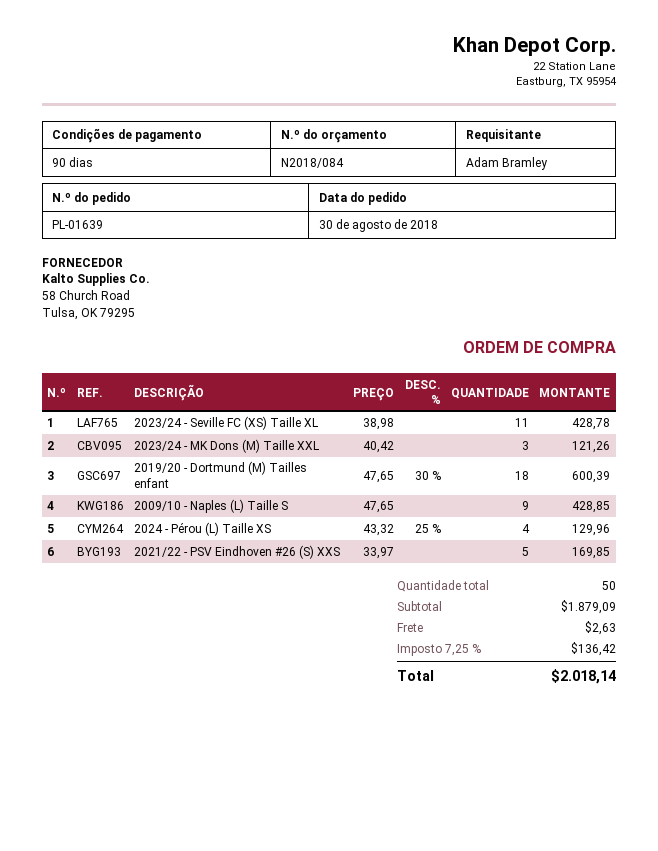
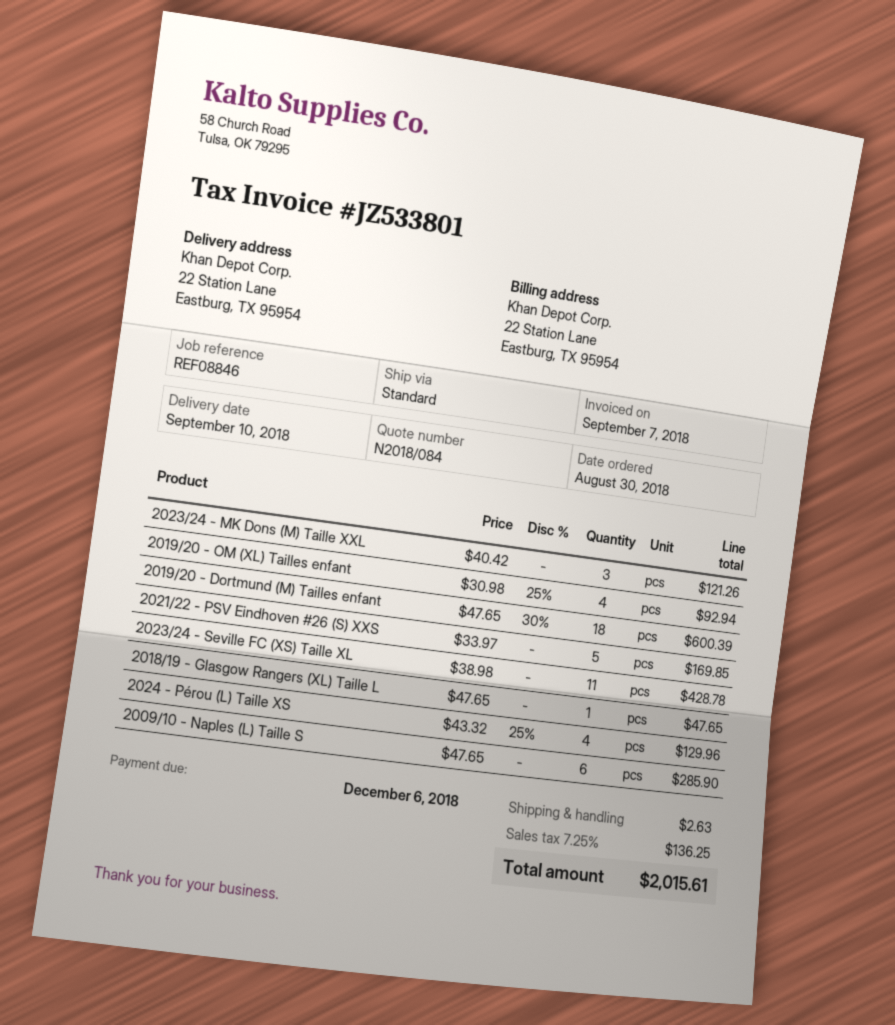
2009/10 - Naples (L) Taille S: 9 x 47.65 = 428.85 -> 6 x 47.65 = 285.90
2019/20 - OM (XL) Tailles enfant: none -> 4 x 30.98 - 25% = 92.94
2018/19 - Glasgow Rangers (XL) Taille L: none -> 1 x 47.65 = 47.65
tax: 7.25% = 136.42 -> 7.25% = 136.25
total: 2018.14 -> 2015.61

